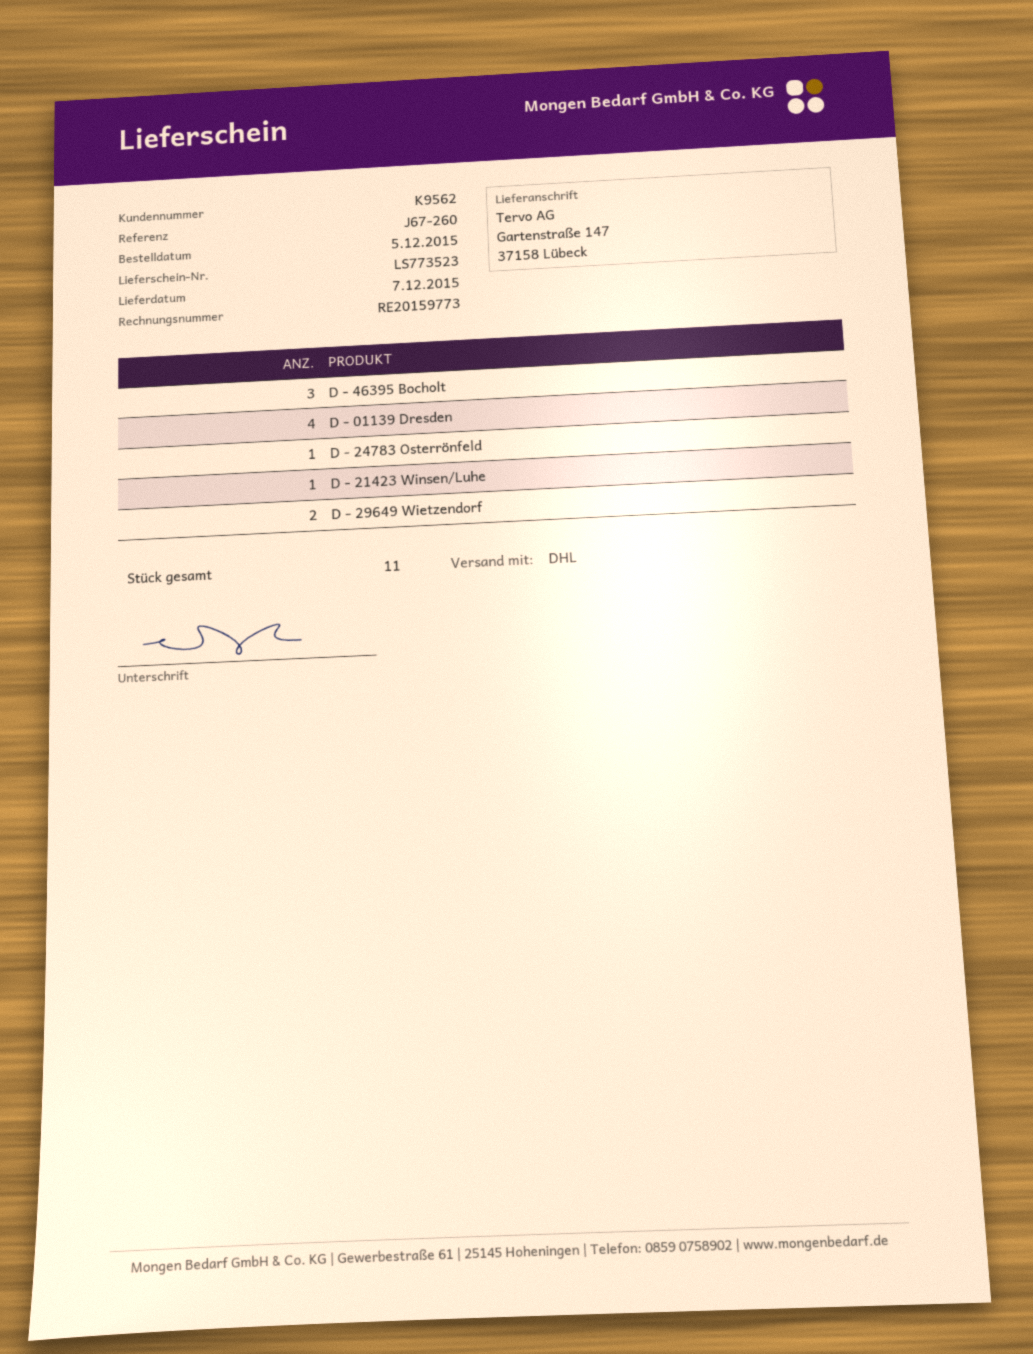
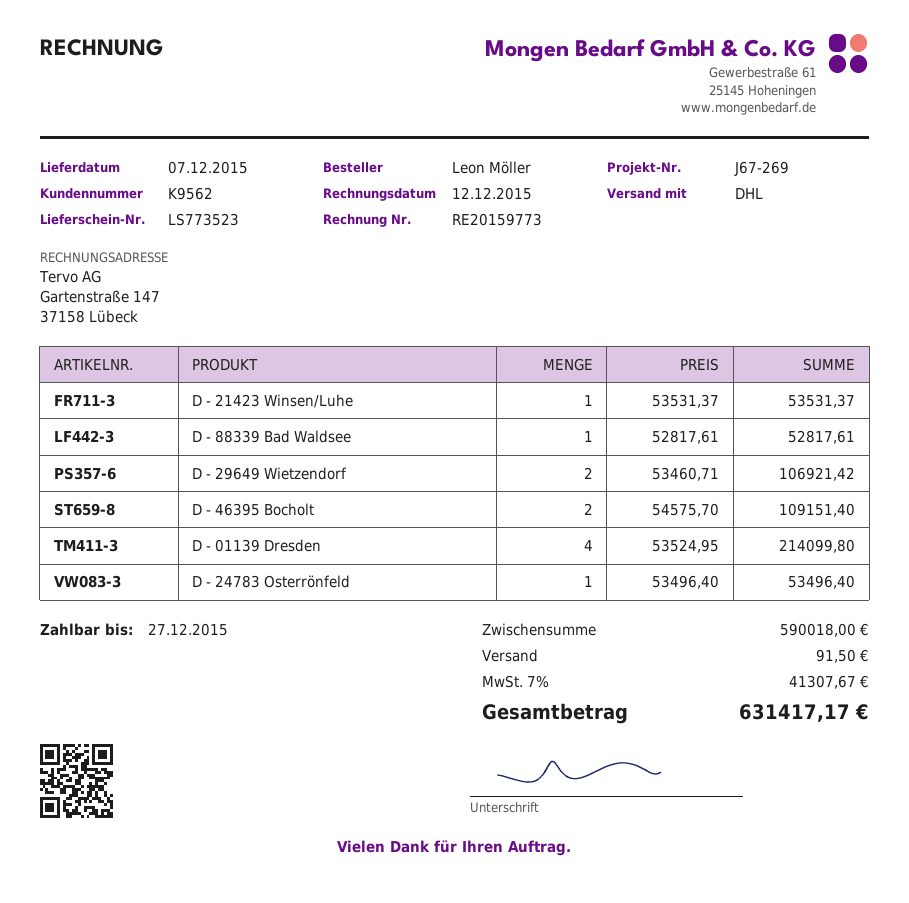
reference: J67-260 -> J67-269
D - 46395 Bocholt: 3 -> 2
D - 88339 Bad Waldsee: none -> 1

